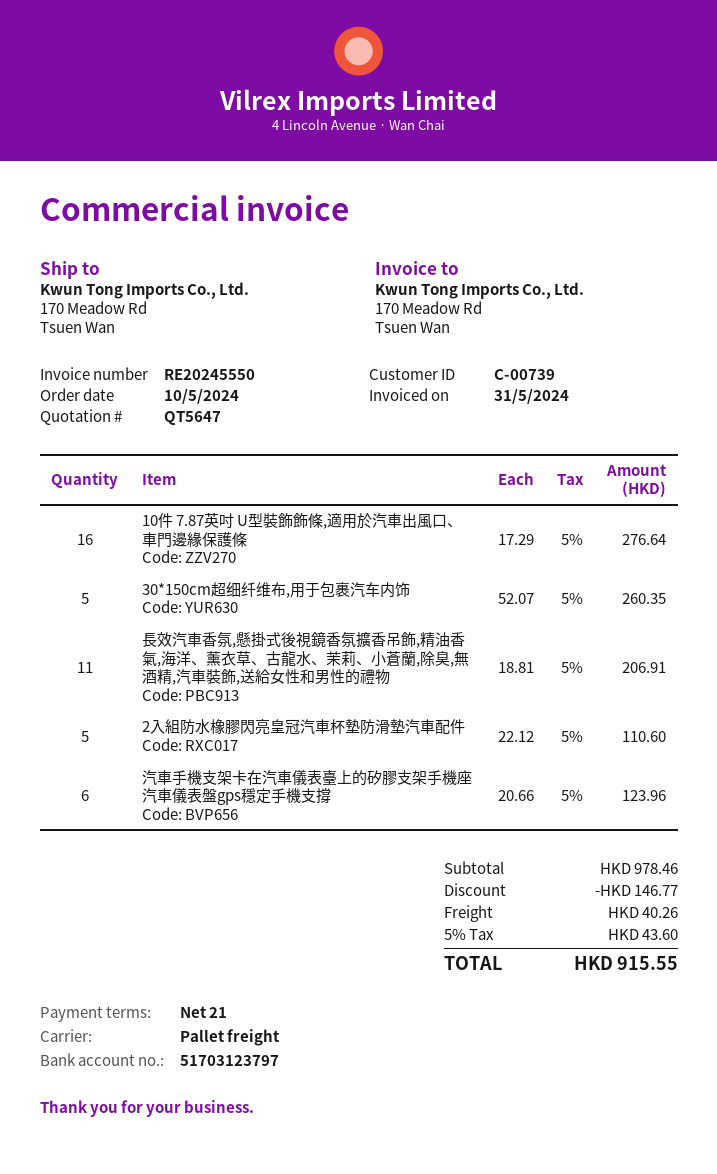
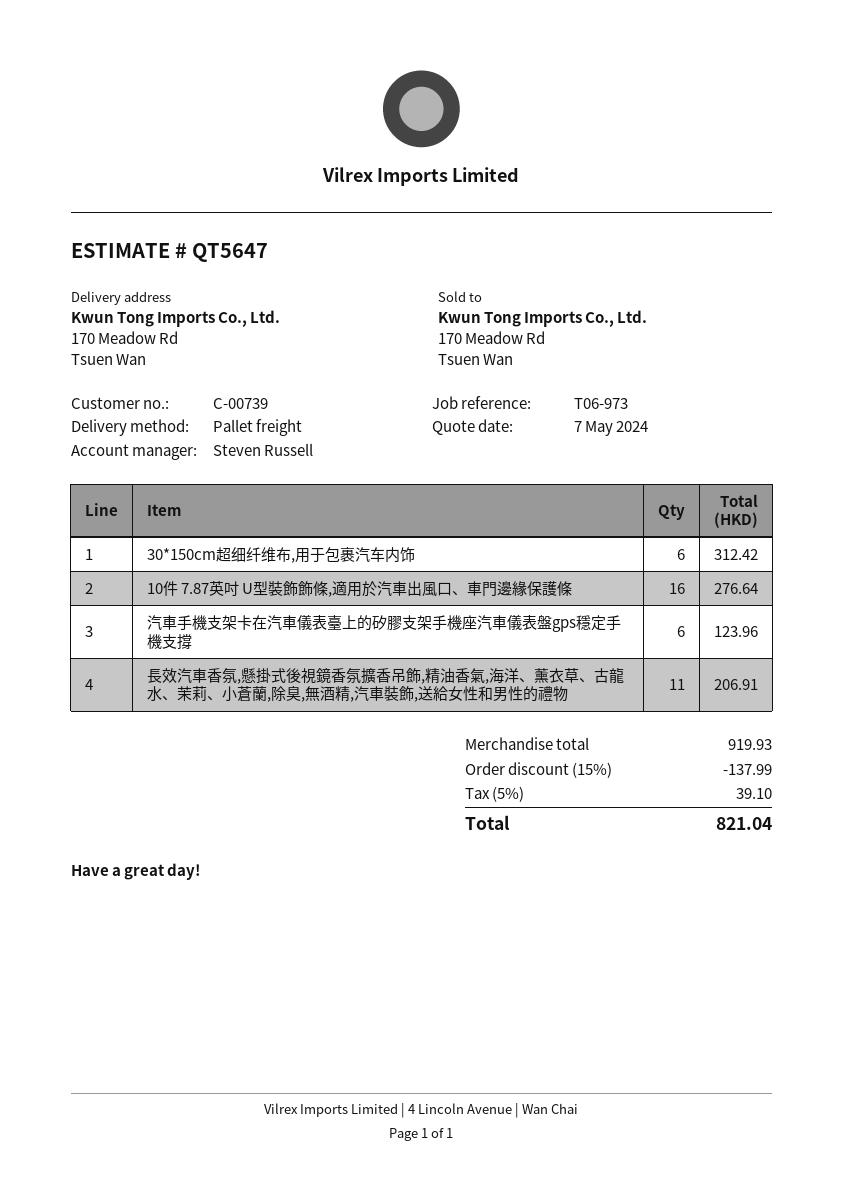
30*150cm超细纤维布,用于包裹汽车内饰: 5 for 260.35 -> 6 for 312.42
2入組防水橡膠閃亮皇冠汽車杯墊防滑墊汽車配件: 5 for 110.60 -> none
subtotal: 978.46 -> 919.93
discount: 146.77 -> 137.99
shipping: 40.26 -> none
tax: 5% = 43.60 -> 5% = 39.10
total: 915.55 -> 821.04

